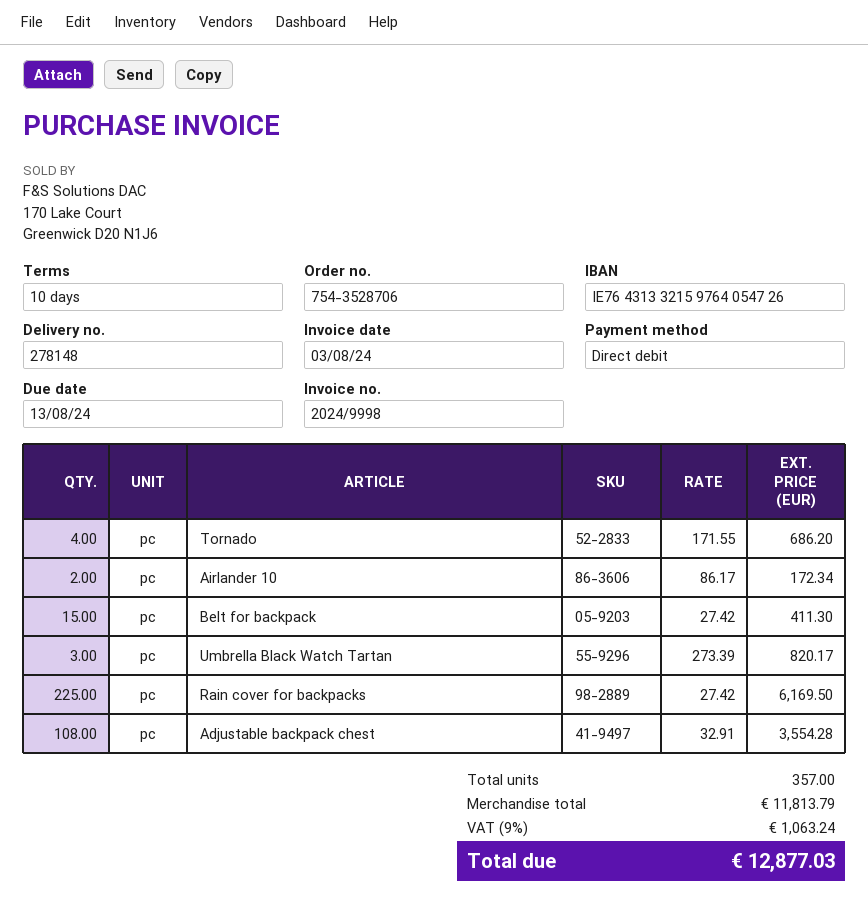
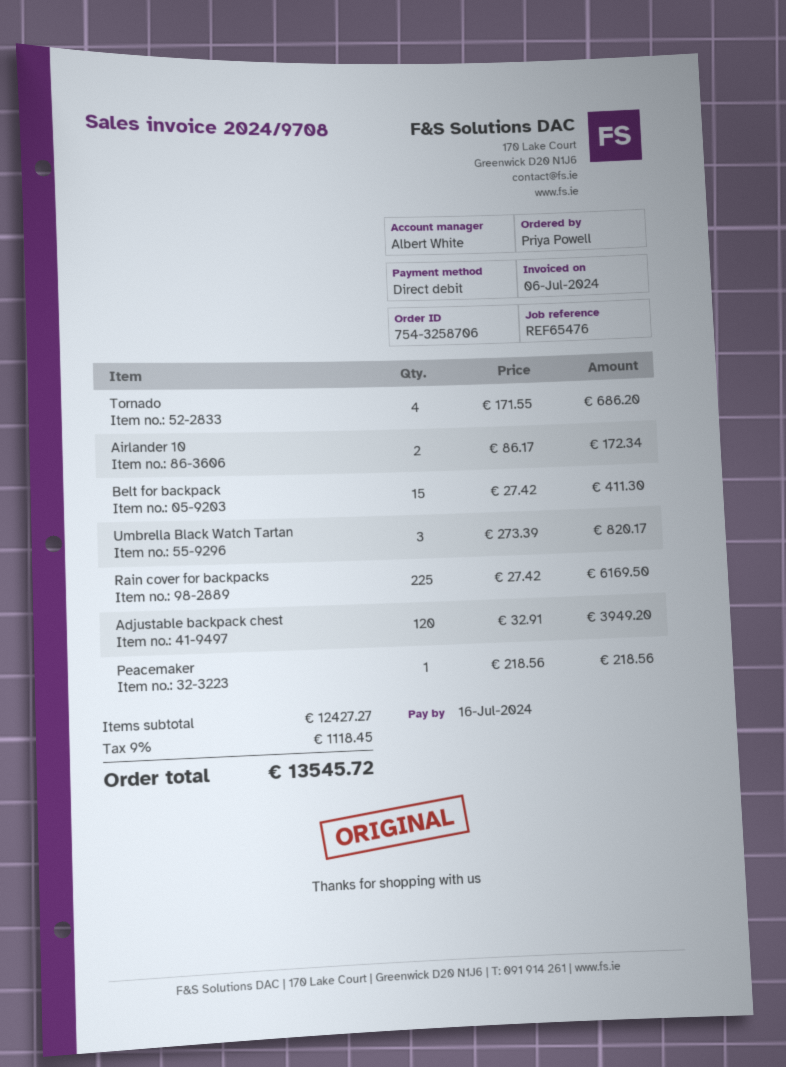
order number: 754-3528706 -> 754-3258706
invoice number: 2024/9998 -> 2024/9708
invoice date: 2024-08-03 -> 2024-07-06
due date: 2024-08-13 -> 2024-07-16
Adjustable backpack chest: 108 x 32.91 = 3554.28 -> 120 x 32.91 = 3949.20
Peacemaker: none -> 1 x 218.56 = 218.56
subtotal: 11813.79 -> 12427.27
tax: 9% = 1063.24 -> 9% = 1118.45
total: 12877.03 -> 13545.72

